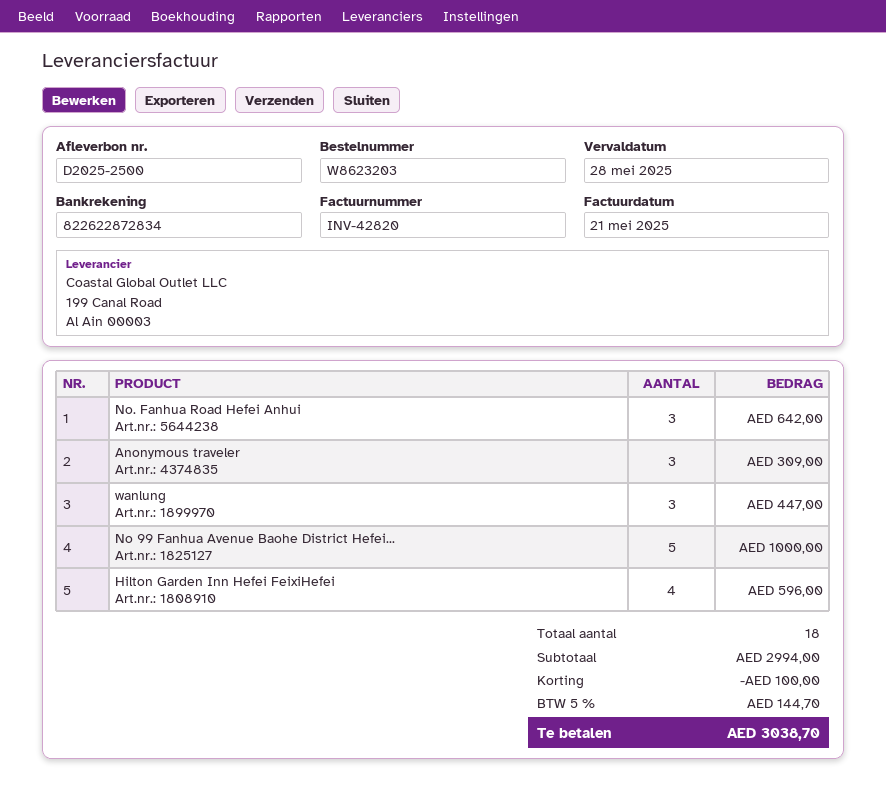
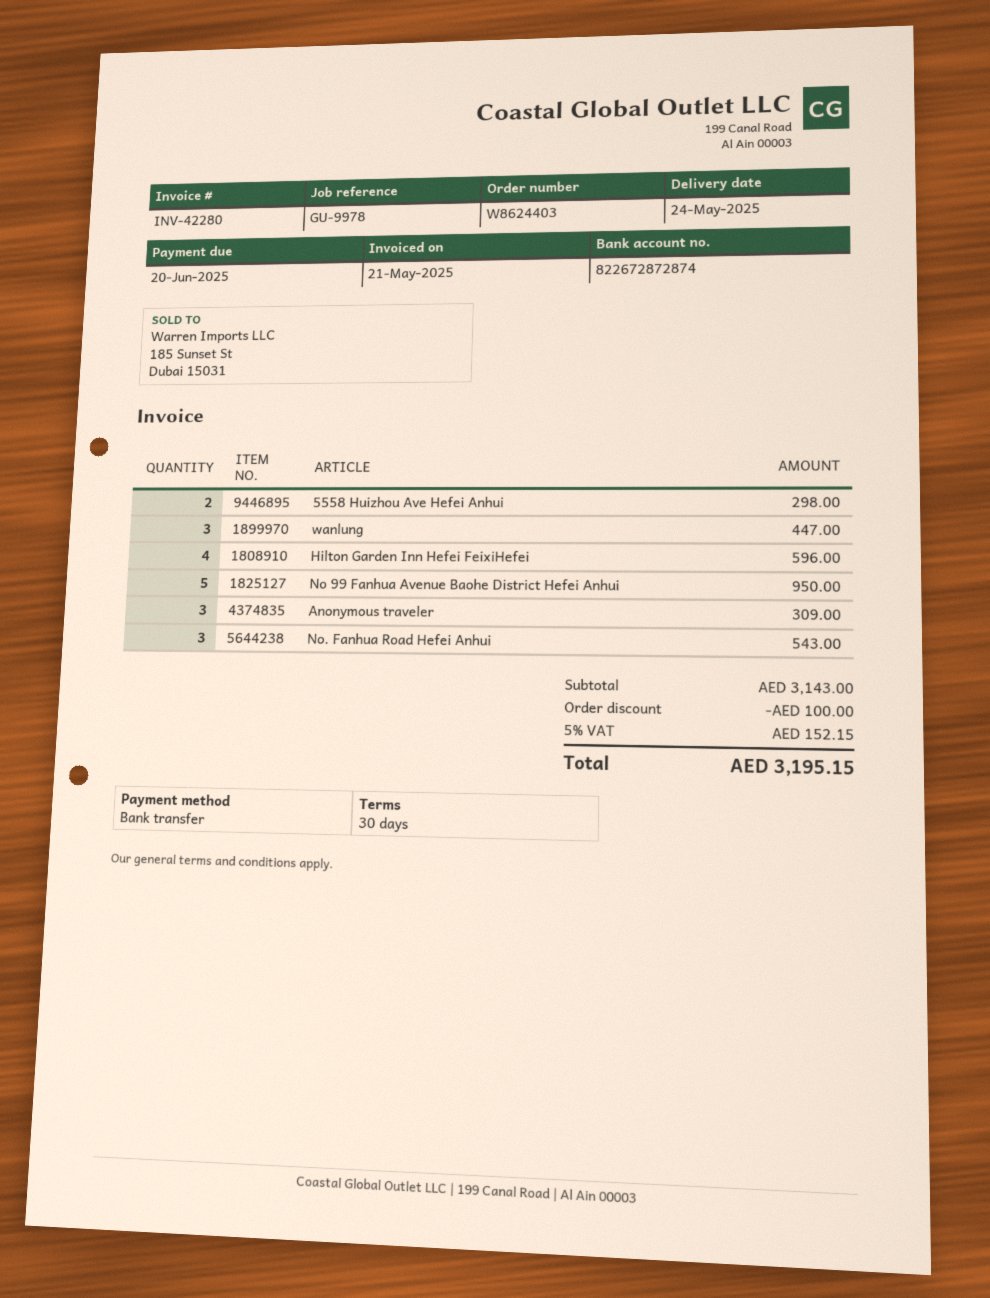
order number: W8623203 -> W8624403
invoice number: INV-42820 -> INV-42280
due date: 2025-05-28 -> 2025-06-20
bank account: 822622872834 -> 822672872874
No. Fanhua Road Hefei Anhui: 3 for 642.00 -> 3 for 543.00
No 99 Fanhua Avenue Baohe District Hefei...: 5 for 1000.00 -> 5 for 950.00
5558 Huizhou Ave Hefei Anhui: none -> 2 for 298.00
subtotal: 2994.00 -> 3143.00
tax: 5% = 144.70 -> 5% = 152.15
total: 3038.70 -> 3195.15

